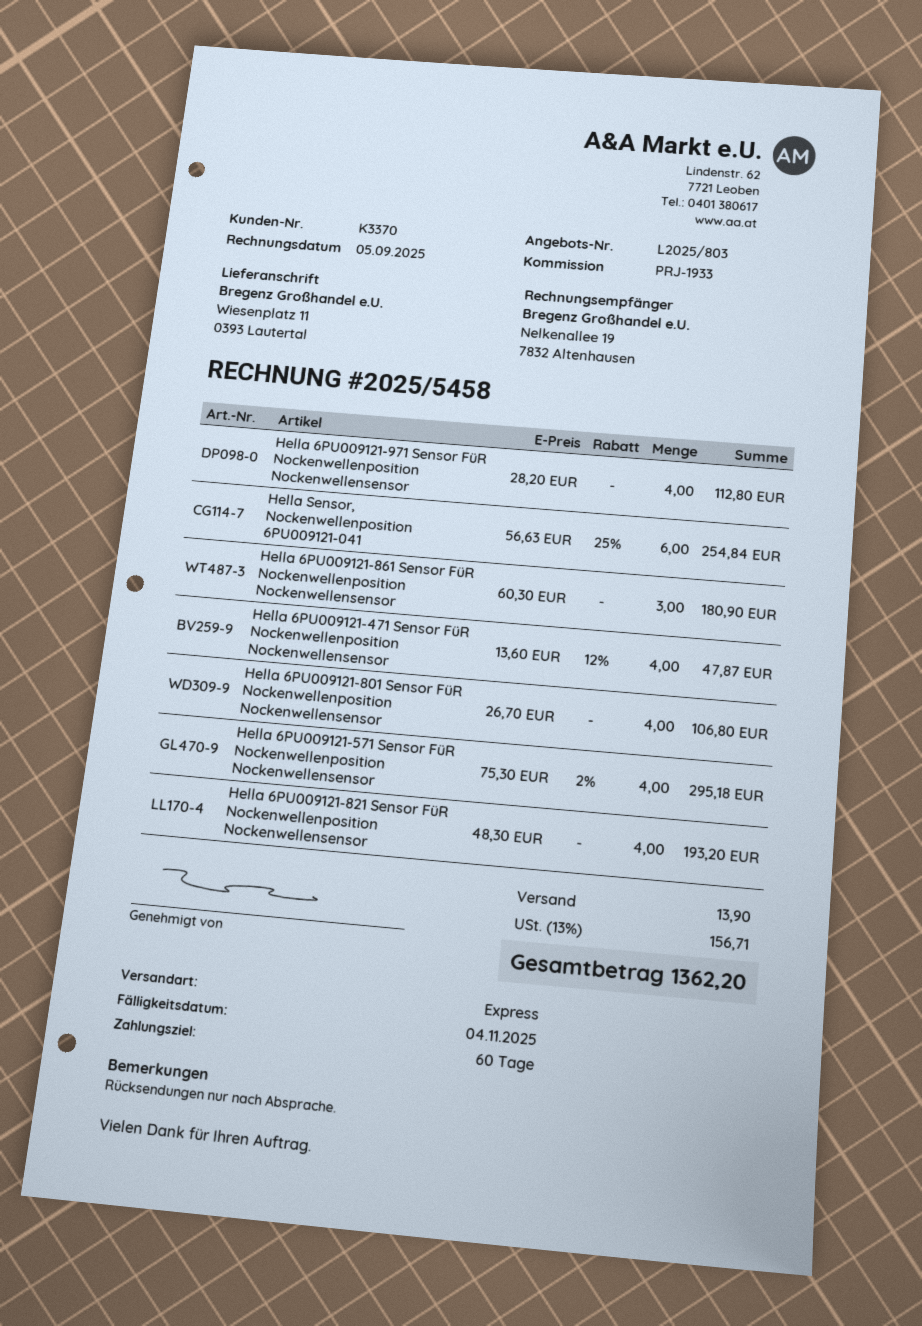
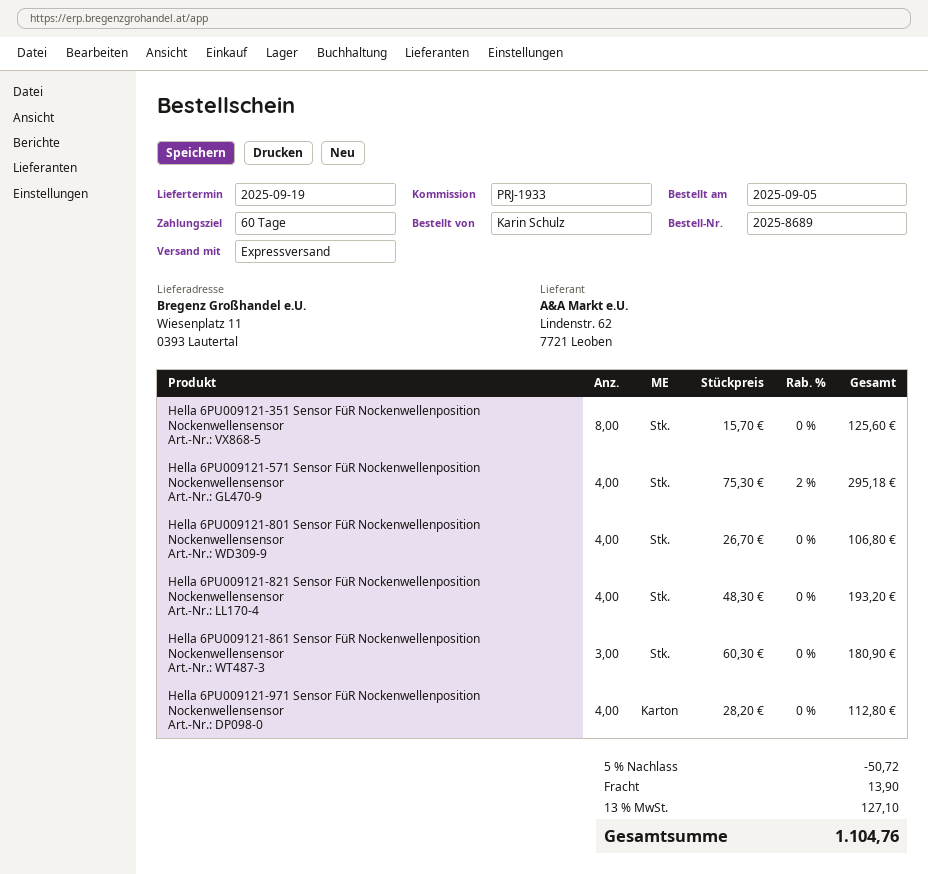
Hella Sensor, Nockenwellenposition 6PU009121-041: 6 x 56.63 - 25% = 254.84 -> none
Hella 6PU009121-471 Sensor FüR Nockenwellenposition Nockenwellensensor: 4 x 13.60 - 12% = 47.87 -> none
Hella 6PU009121-351 Sensor FüR Nockenwellenposition Nockenwellensensor: none -> 8 x 15.70 = 125.60
discount: none -> 5% = 50.72
tax: 13% = 156.71 -> 13% = 127.10
total: 1362.20 -> 1104.76

